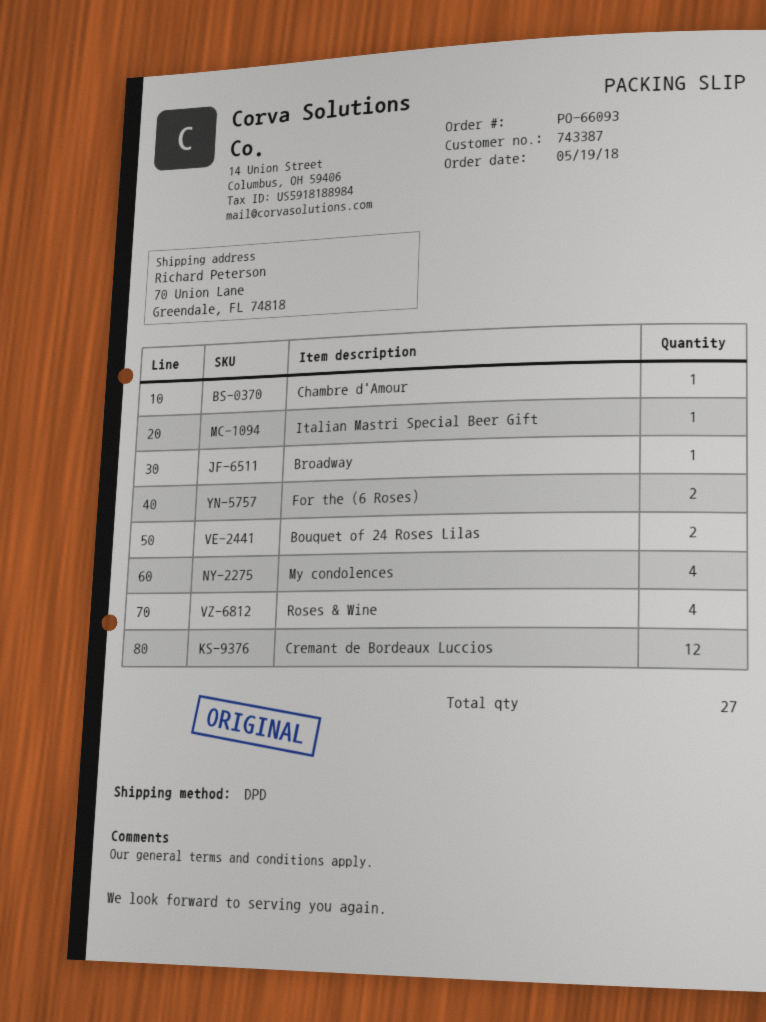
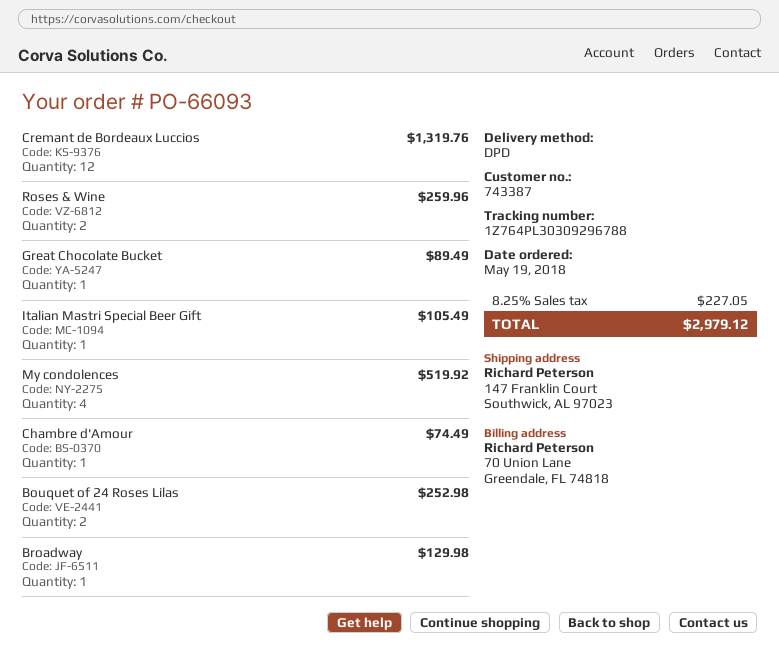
ship to: 70 Union Lane, Greendale, FL 74818 -> 147 Franklin Court, Southwick, AL 97023
For the (6 Roses): 2 -> none
Roses & Wine: 4 -> 2
Great Chocolate Bucket: none -> 1

